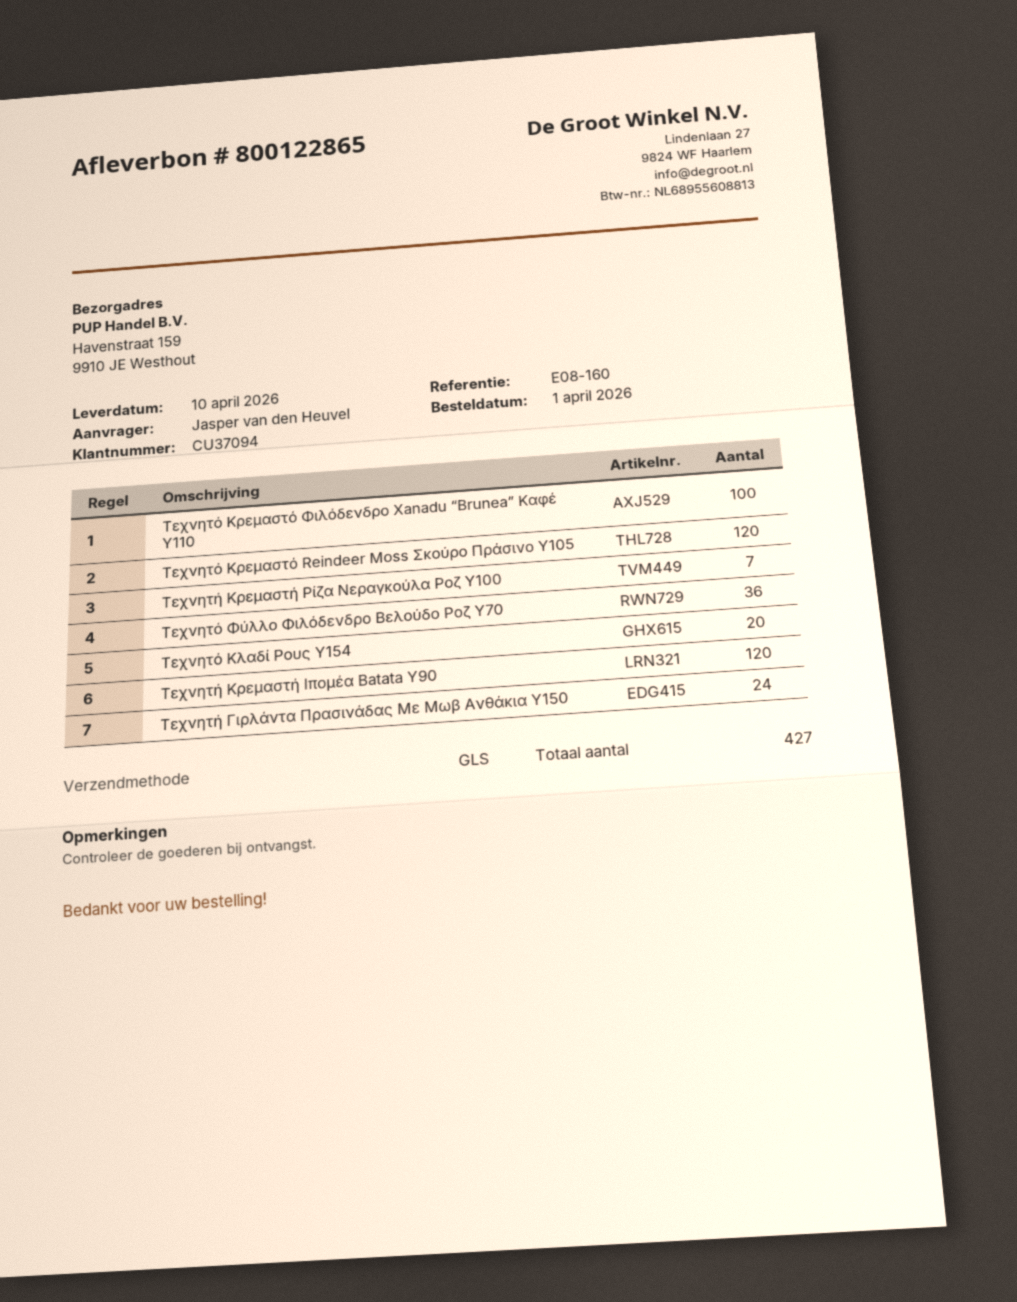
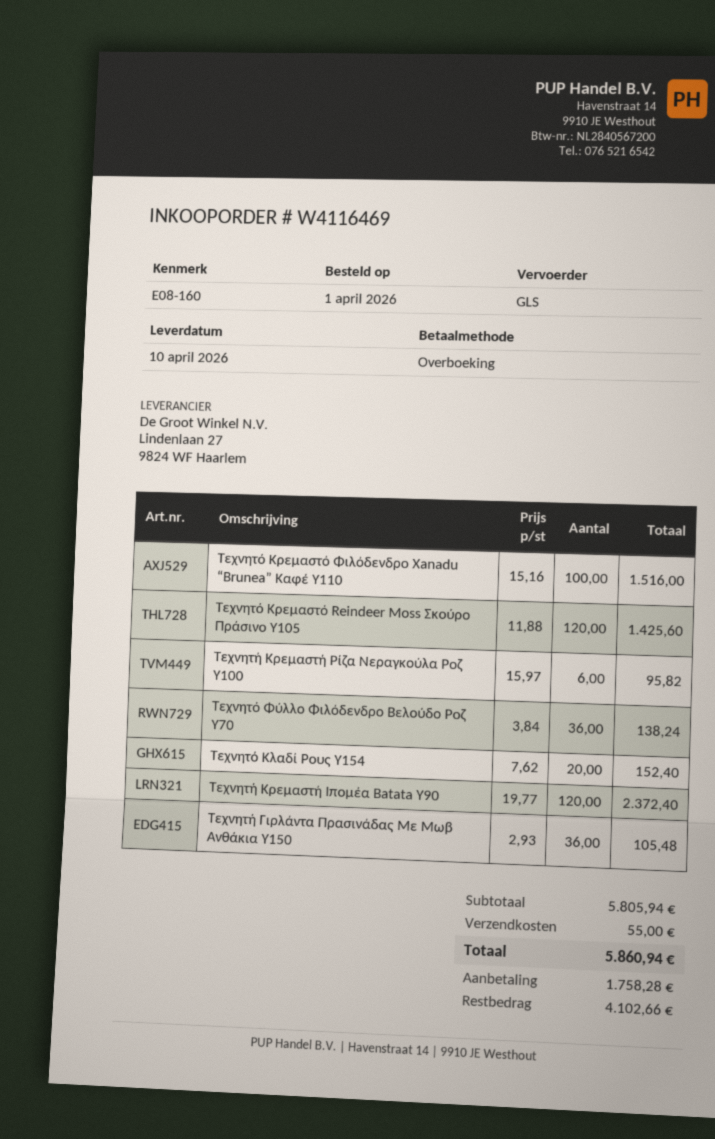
Τεχνητή Κρεμαστή Ρίζα Νεραγκούλα Ροζ Υ100: 7 -> 6
Τεχνητή Γιρλάντα Πρασινάδας Με Μωβ Ανθάκια Υ150: 24 -> 36

